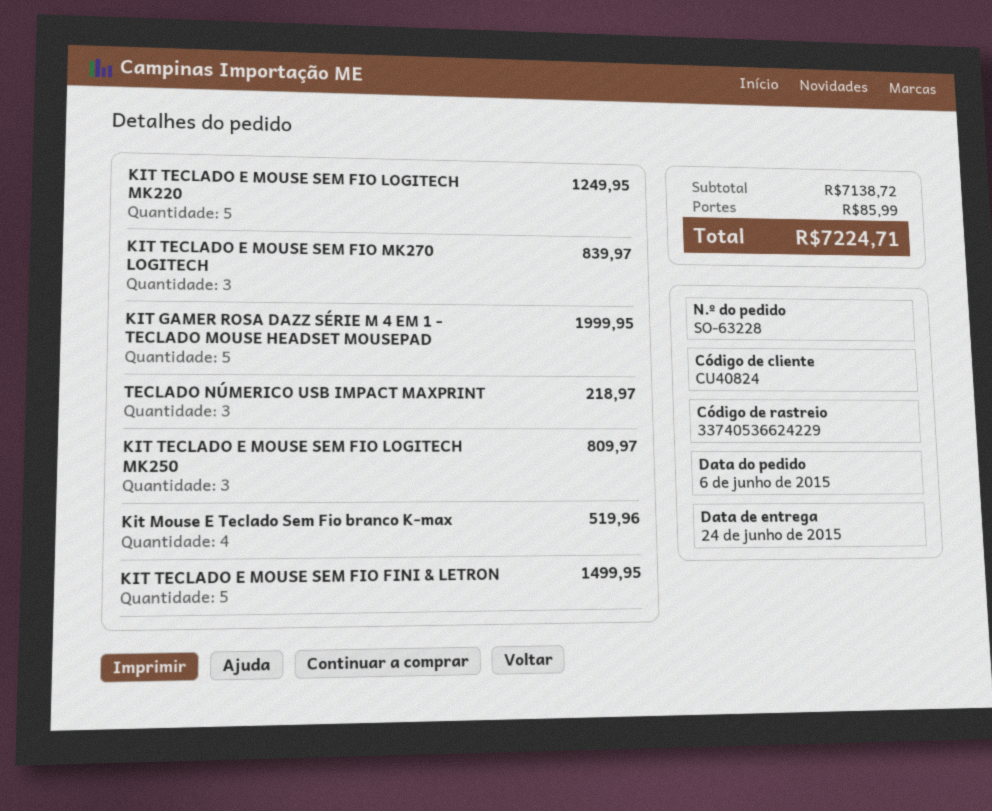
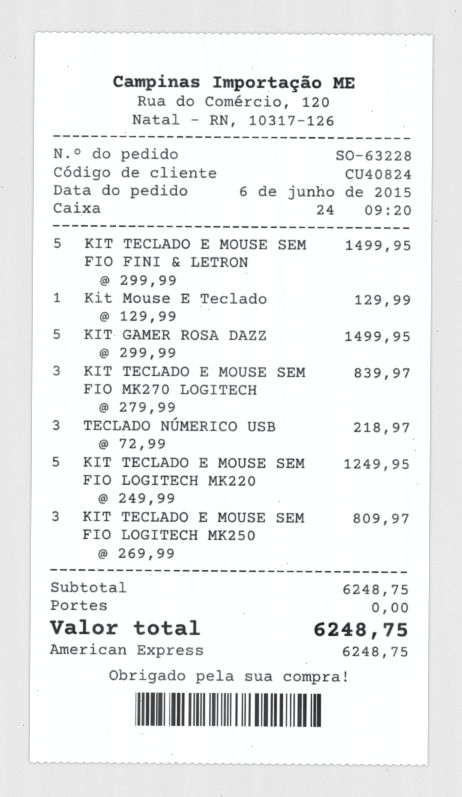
KIT GAMER ROSA DAZZ SÉRIE M 4 EM 1 - TECLADO MOUSE HEADSET MOUSEPAD: 5 for 1999.95 -> 5 for 1499.95
Kit Mouse E Teclado Sem Fio branco K-max: 4 for 519.96 -> 1 for 129.99
subtotal: 7138.72 -> 6248.75
shipping: 85.99 -> 0.00
total: 7224.71 -> 6248.75

